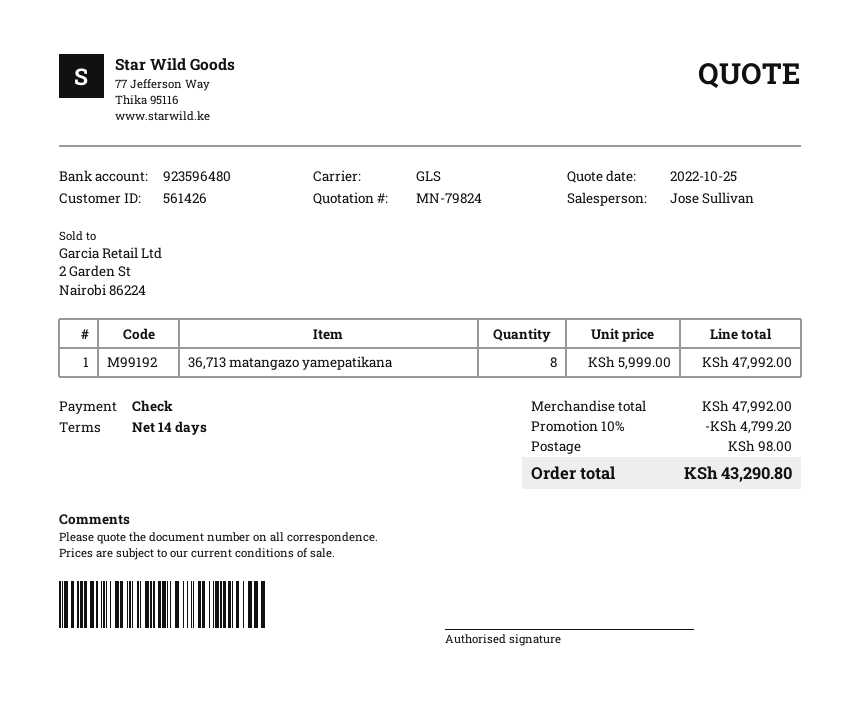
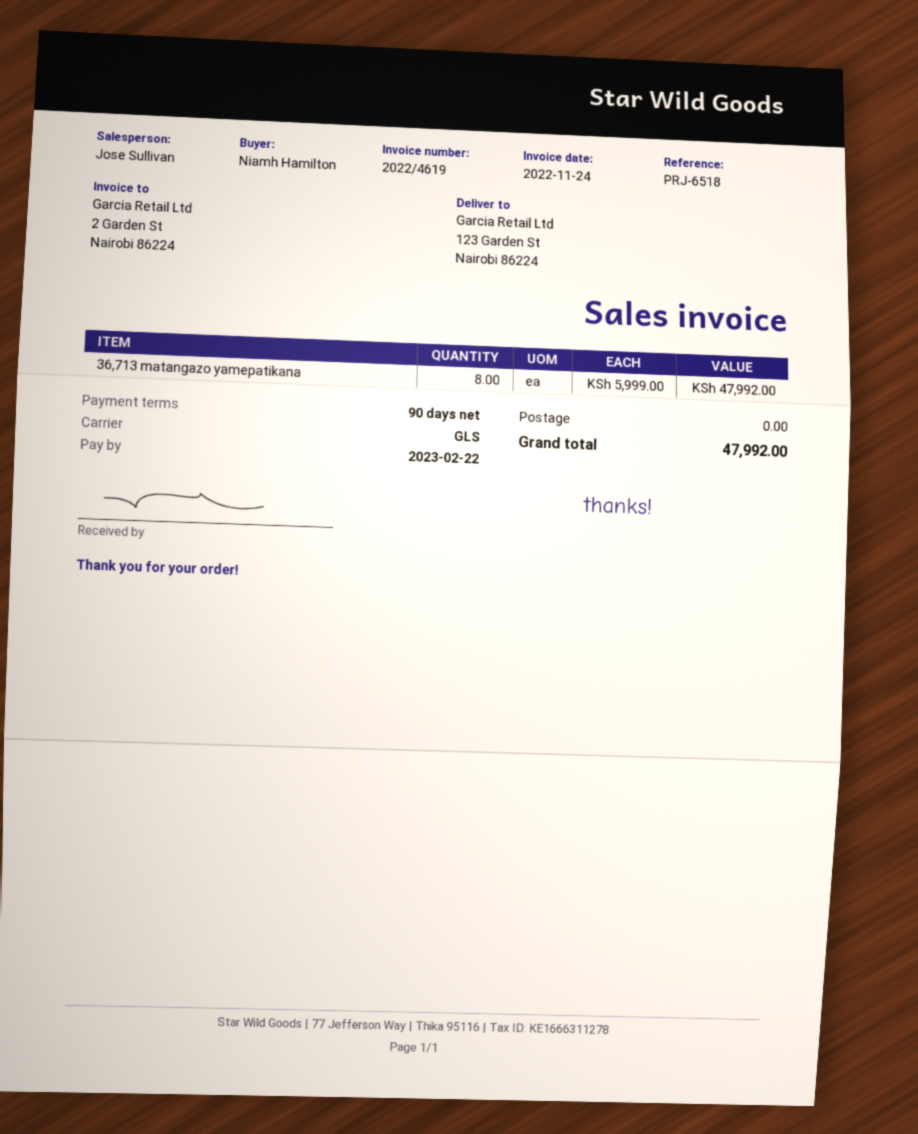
payment terms: 14 days -> 90 days
discount: 10% = 4799.20 -> none
shipping: 98.00 -> 0.00
total: 43290.80 -> 47992.00

